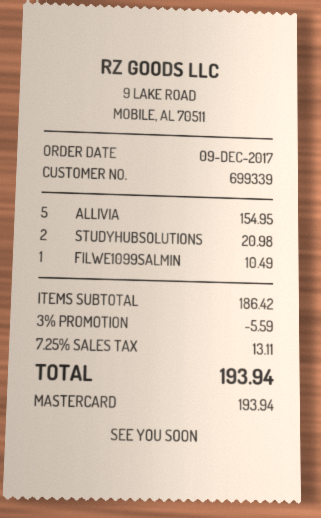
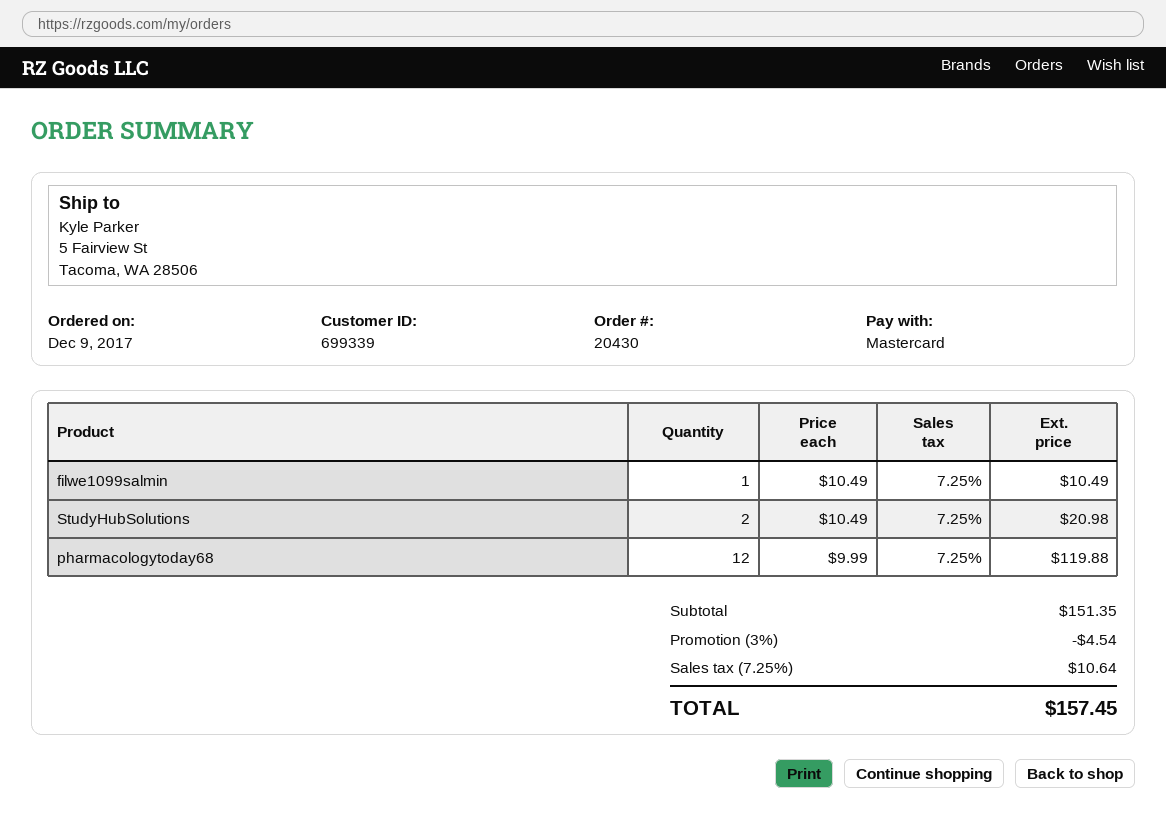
ALLIVIA: 5 for 154.95 -> none
pharmacologytoday68: none -> 12 for 119.88
subtotal: 186.42 -> 151.35
discount: 3% = 5.59 -> 3% = 4.54
tax: 7.25% = 13.11 -> 7.25% = 10.64
total: 193.94 -> 157.45

